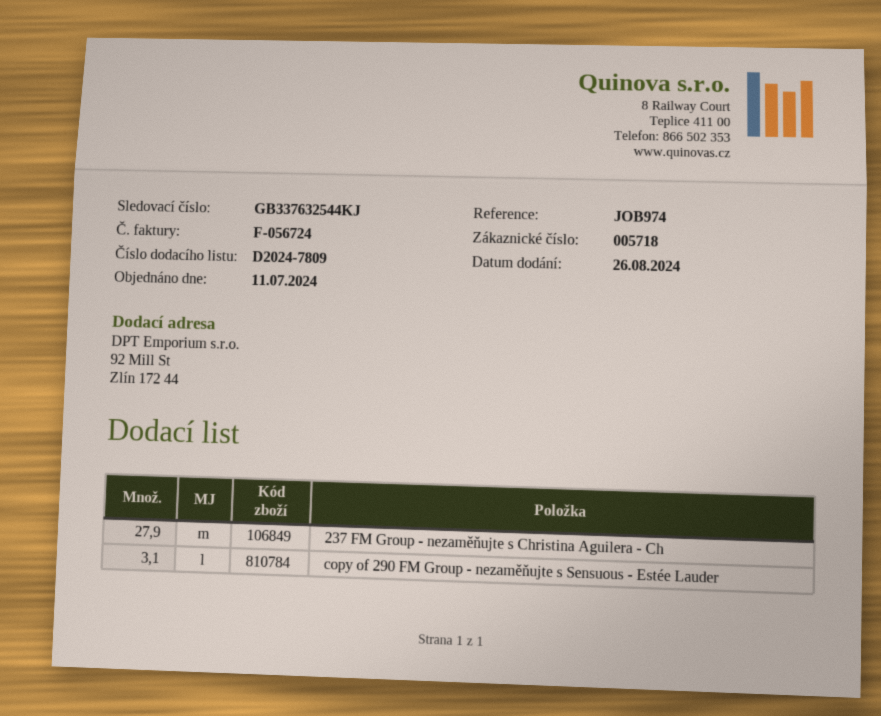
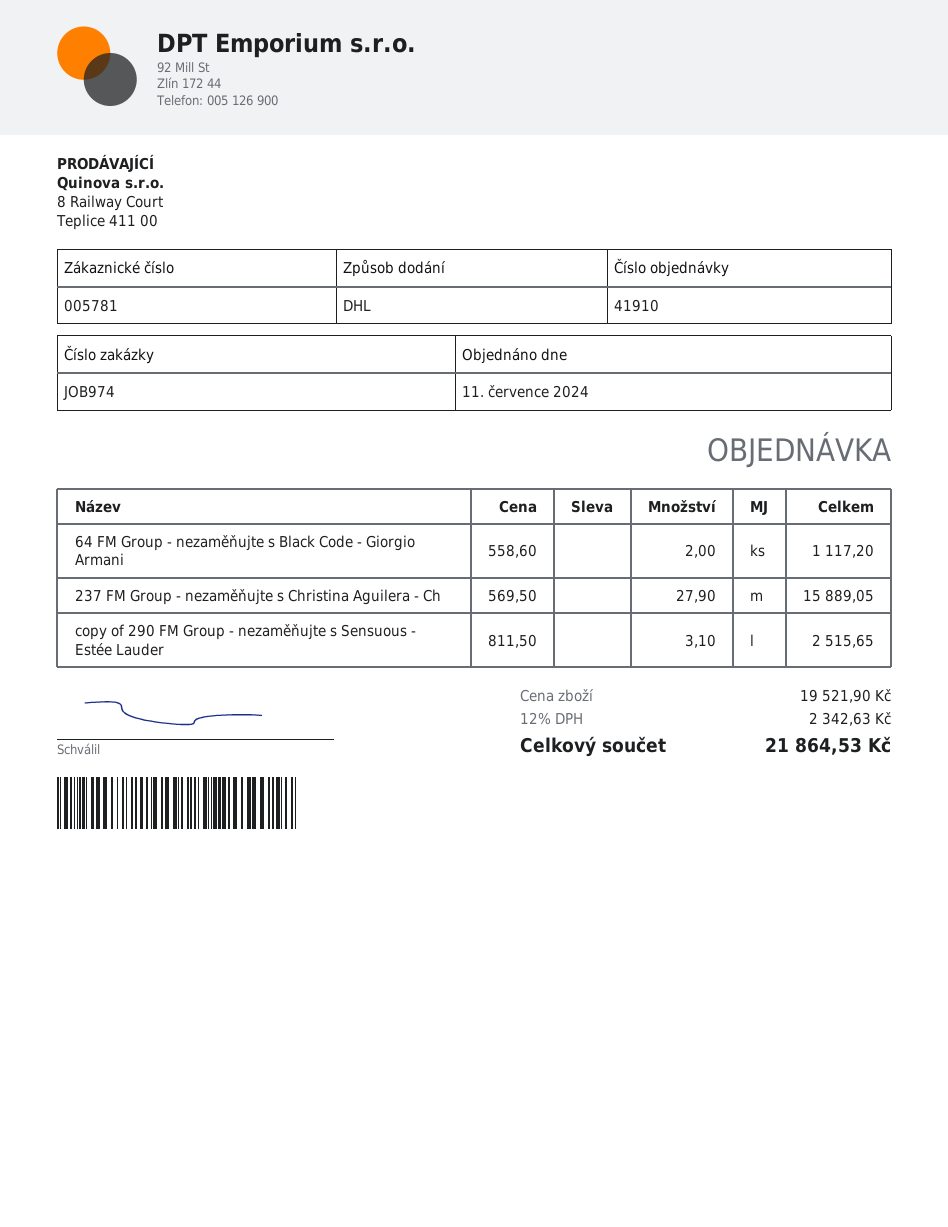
customer number: 005718 -> 005781
64 FM Group - nezaměňujte s Black Code - Giorgio Armani: none -> 2

